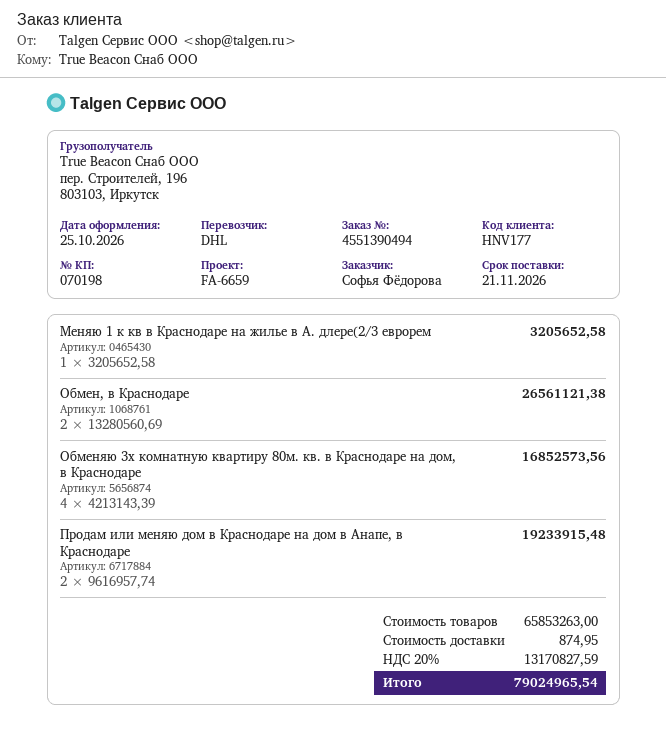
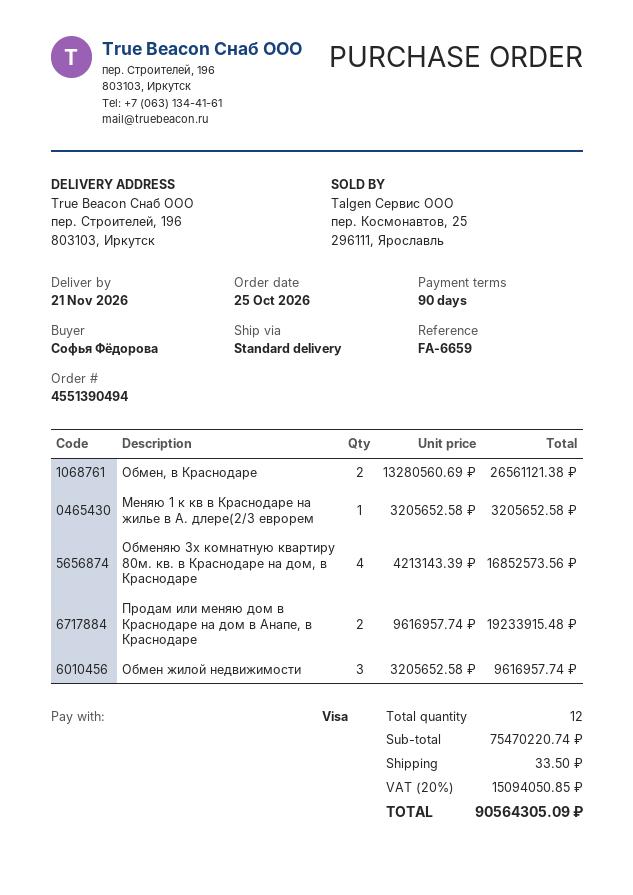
shipping method: DHL -> standard
Обмен жилой недвижимости: none -> 3 x 3205652.58 = 9616957.74
subtotal: 65853263.00 -> 75470220.74
shipping: 874.95 -> 33.50
tax: 20% = 13170827.59 -> 20% = 15094050.85
total: 79024965.54 -> 90564305.09

